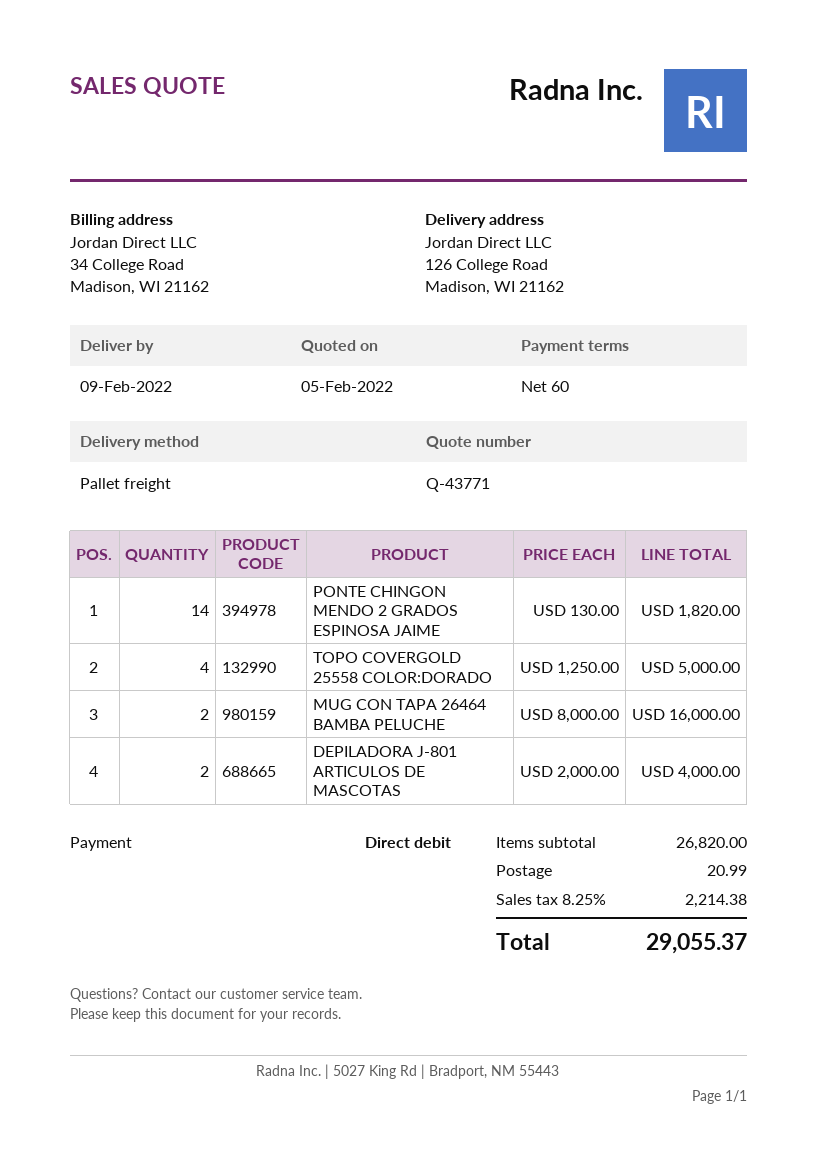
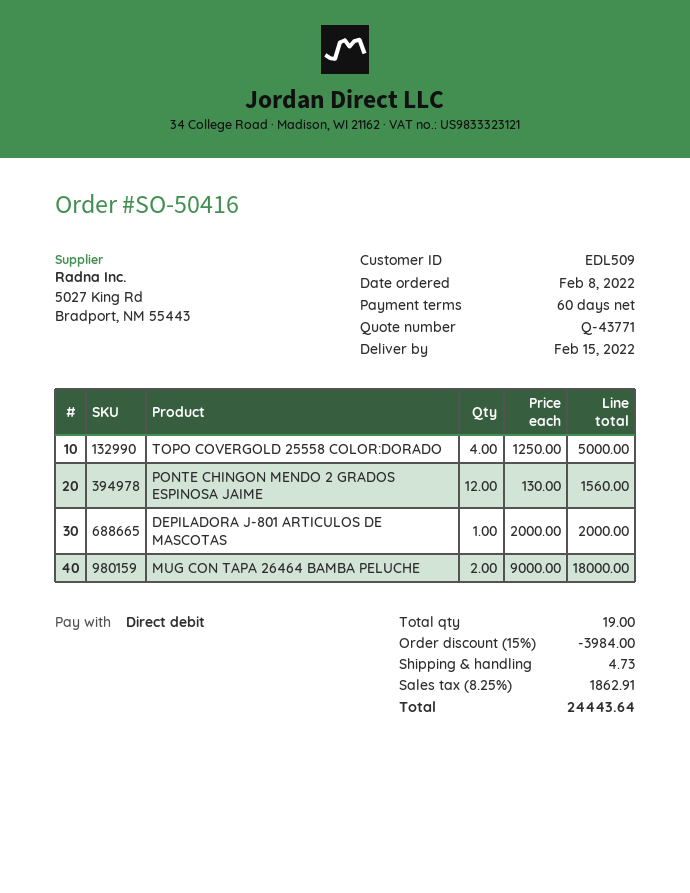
delivery date: 2022-02-09 -> 2022-02-15
PONTE CHINGON MENDO 2 GRADOS ESPINOSA JAIME: 14 x 130.00 = 1820.00 -> 12 x 130.00 = 1560.00
MUG CON TAPA 26464 BAMBA PELUCHE: 2 x 8000.00 = 16000.00 -> 2 x 9000.00 = 18000.00
DEPILADORA J-801 ARTICULOS DE MASCOTAS: 2 x 2000.00 = 4000.00 -> 1 x 2000.00 = 2000.00
discount: none -> 15% = 3984.00
shipping: 20.99 -> 4.73
tax: 8.25% = 2214.38 -> 8.25% = 1862.91
total: 29055.37 -> 24443.64

